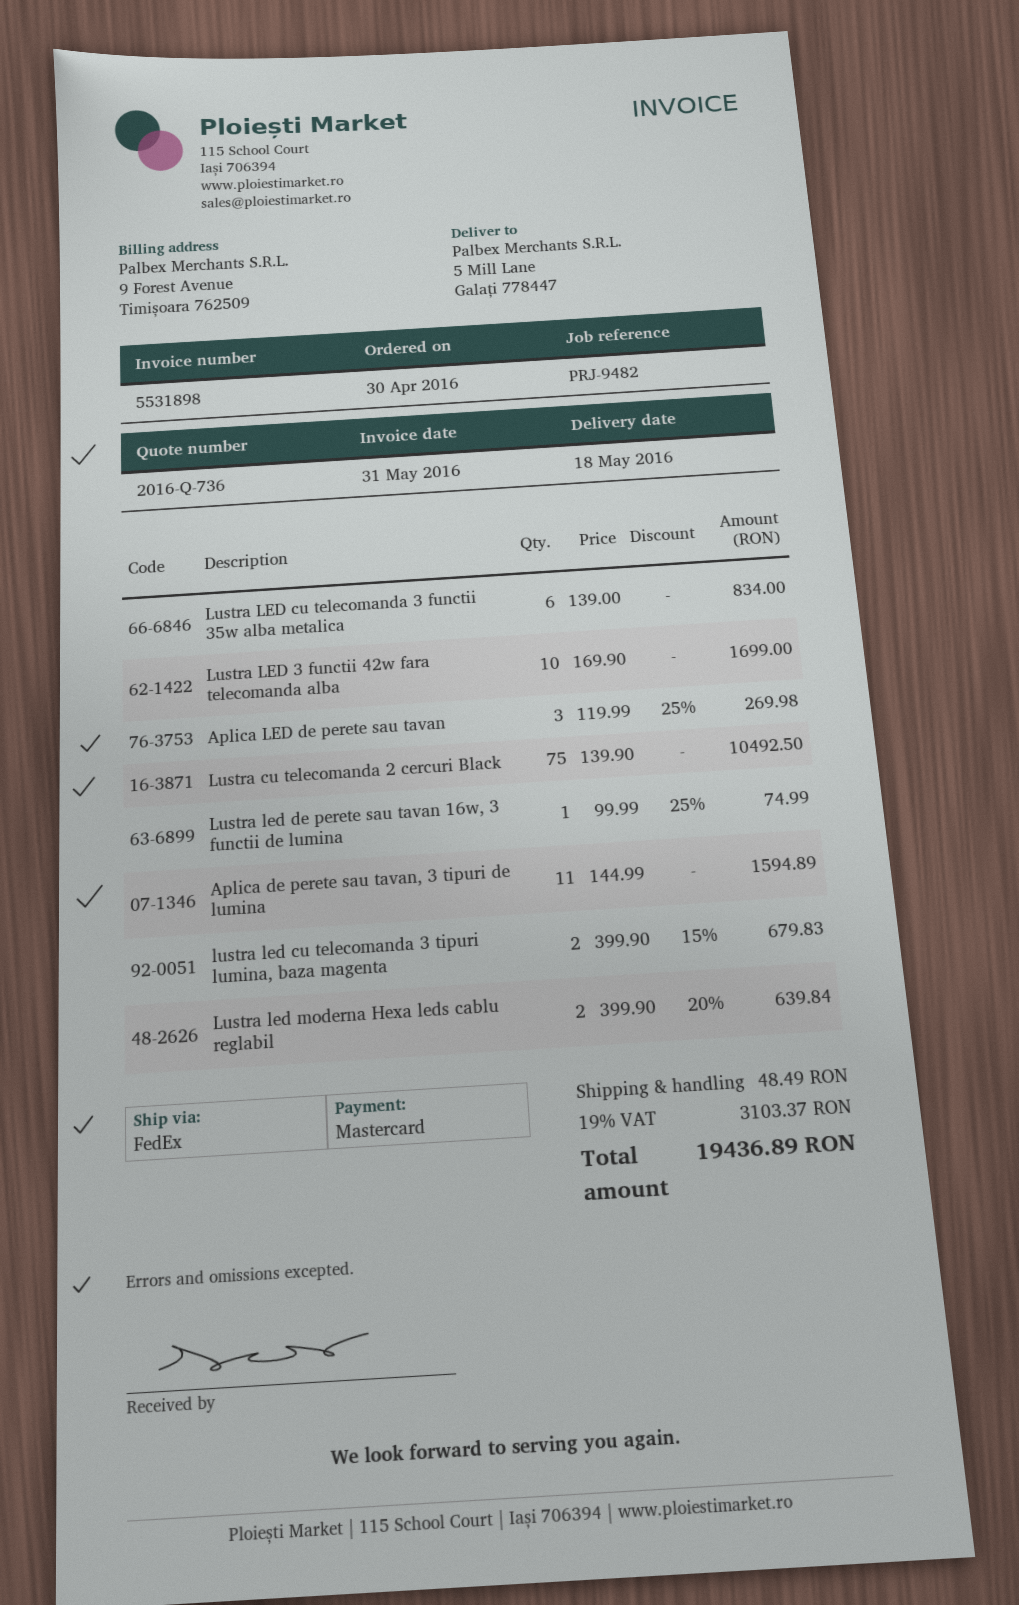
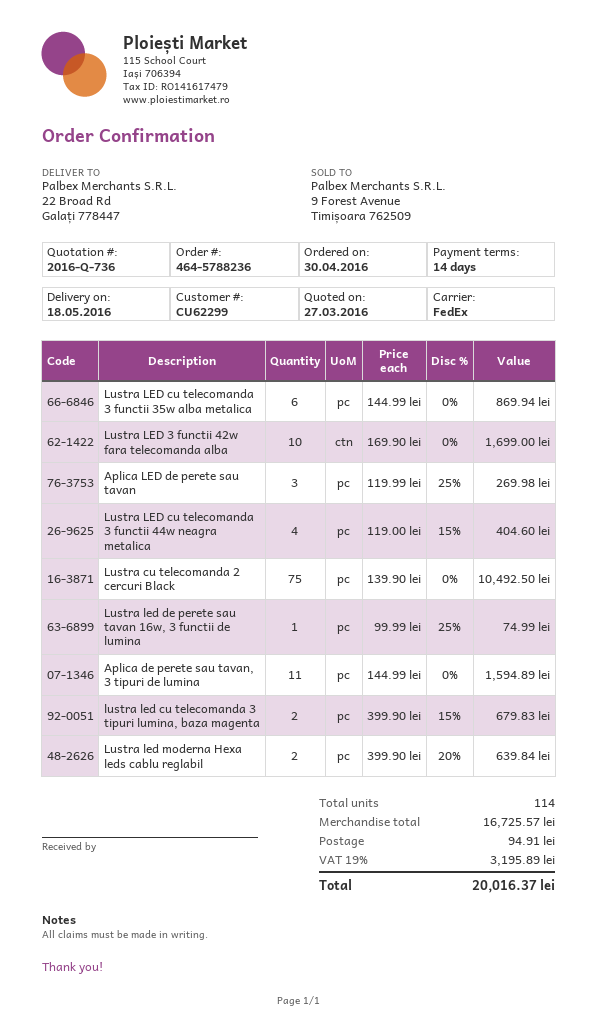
ship to: 5 Mill Lane, Galați 778447 -> 22 Broad Rd, Galați 778447
Lustra LED cu telecomanda 3 functii 35w alba metalica: 6 x 139.00 = 834.00 -> 6 x 144.99 = 869.94
Lustra LED cu telecomanda 3 functii 44w neagra metalica: none -> 4 x 119.00 - 15% = 404.60
shipping: 48.49 -> 94.91
tax: 19% = 3103.37 -> 19% = 3195.89
total: 19436.89 -> 20016.37

